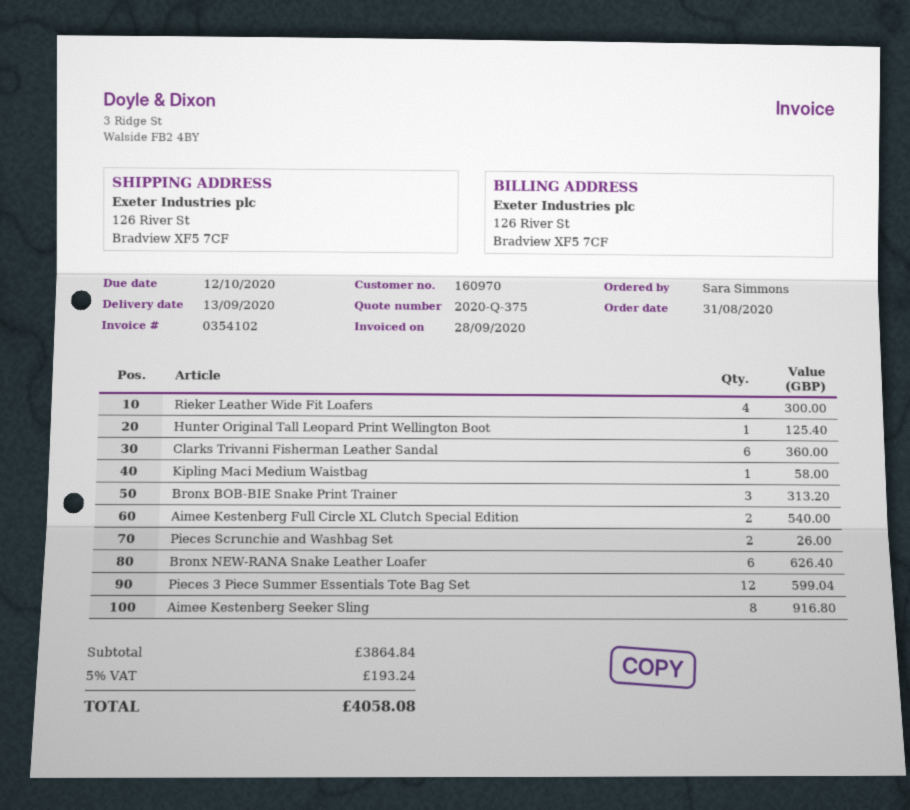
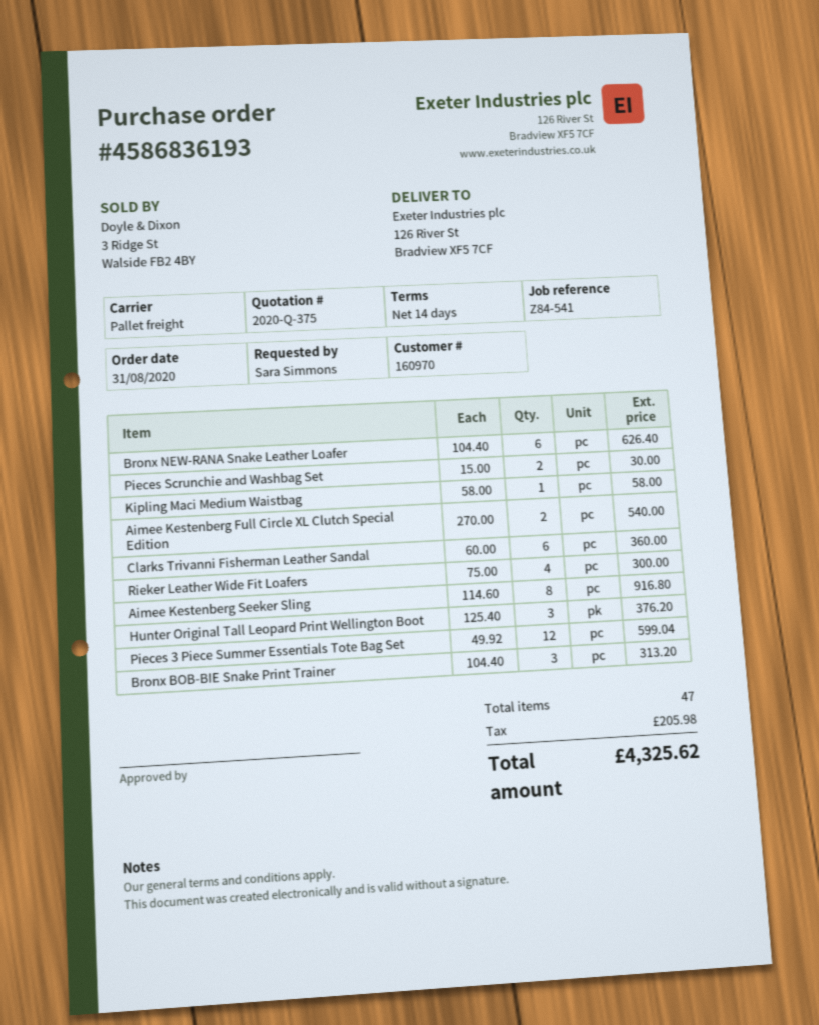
Hunter Original Tall Leopard Print Wellington Boot: 1 for 125.40 -> 3 for 376.20
Pieces Scrunchie and Washbag Set: 2 for 26.00 -> 2 for 30.00
tax: 193.24 -> 205.98
total: 4058.08 -> 4325.62

